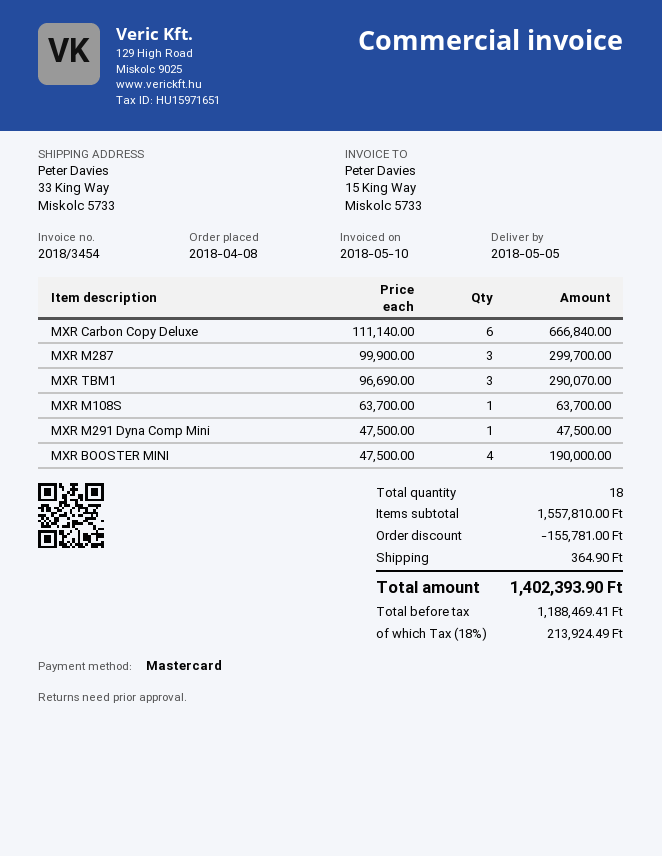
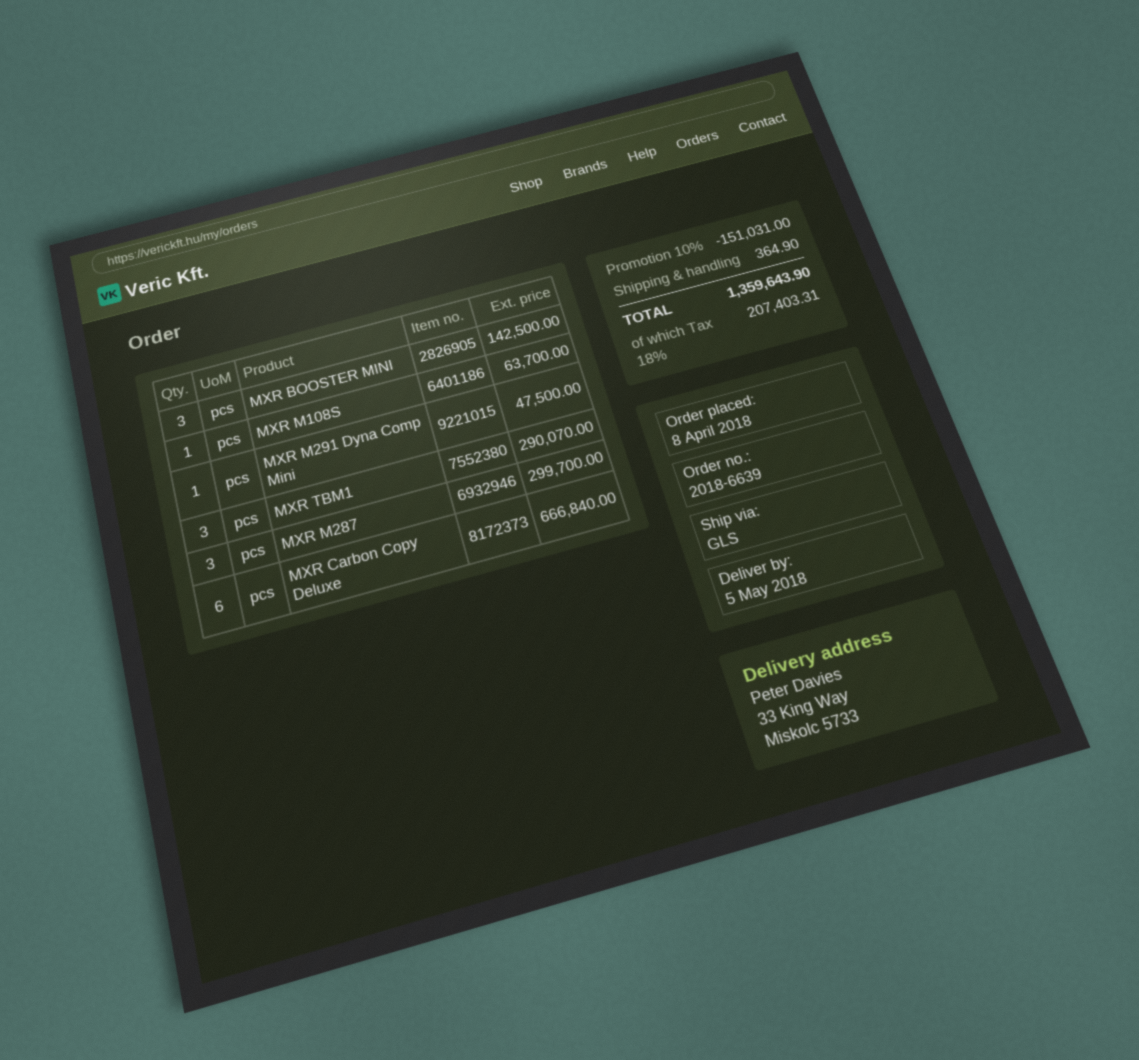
MXR BOOSTER MINI: 4 for 190000.00 -> 3 for 142500.00
discount: 155781.00 -> 151031.00
tax: 18% = 213924.49 -> 18% = 207403.31
total: 1402393.90 -> 1359643.90

